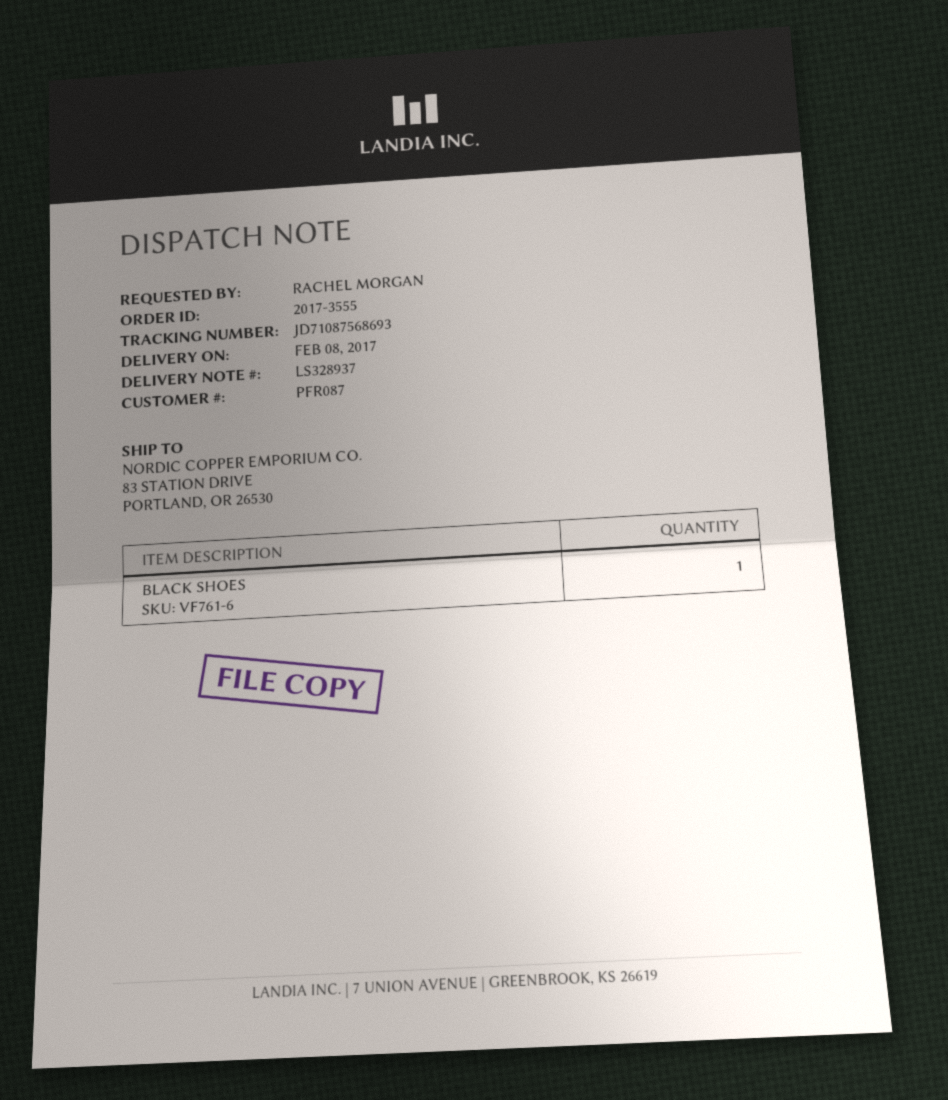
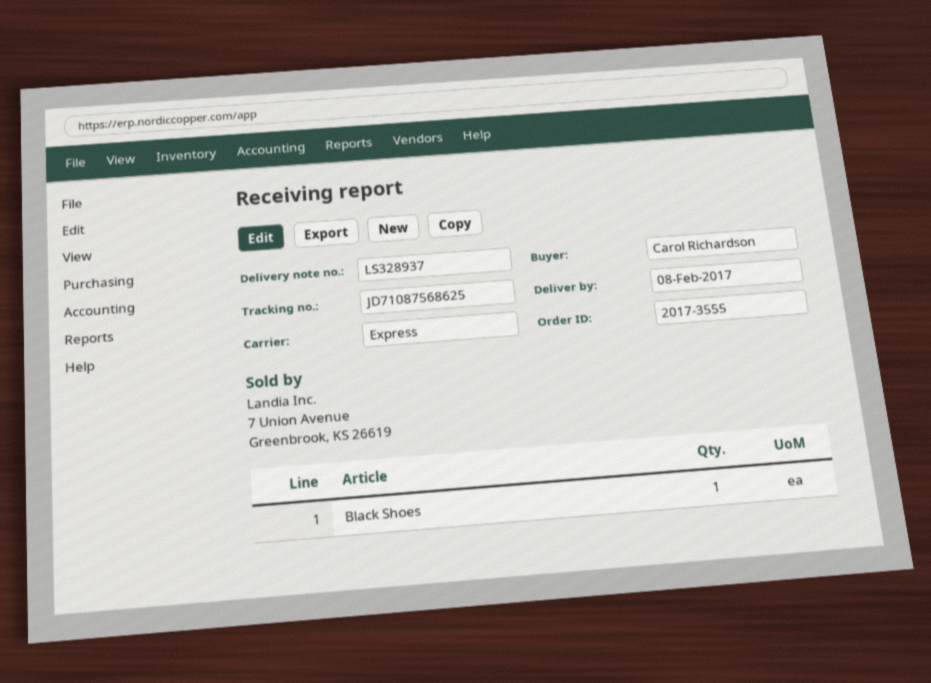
ordered by: RACHEL MORGAN -> Carol Richardson
tracking number: JD71087568693 -> JD71087568625

